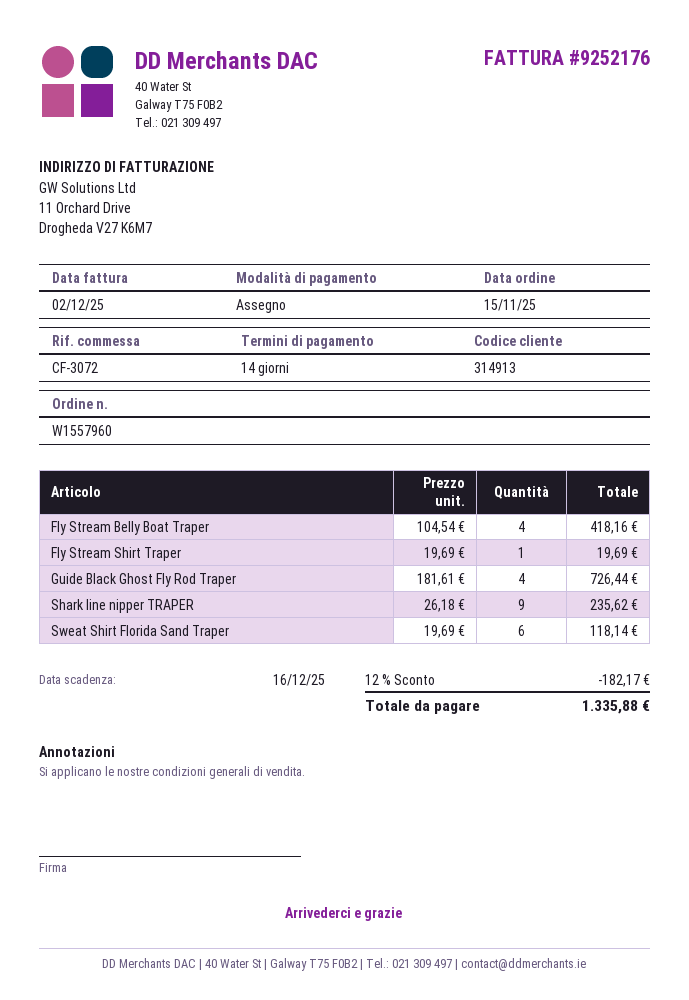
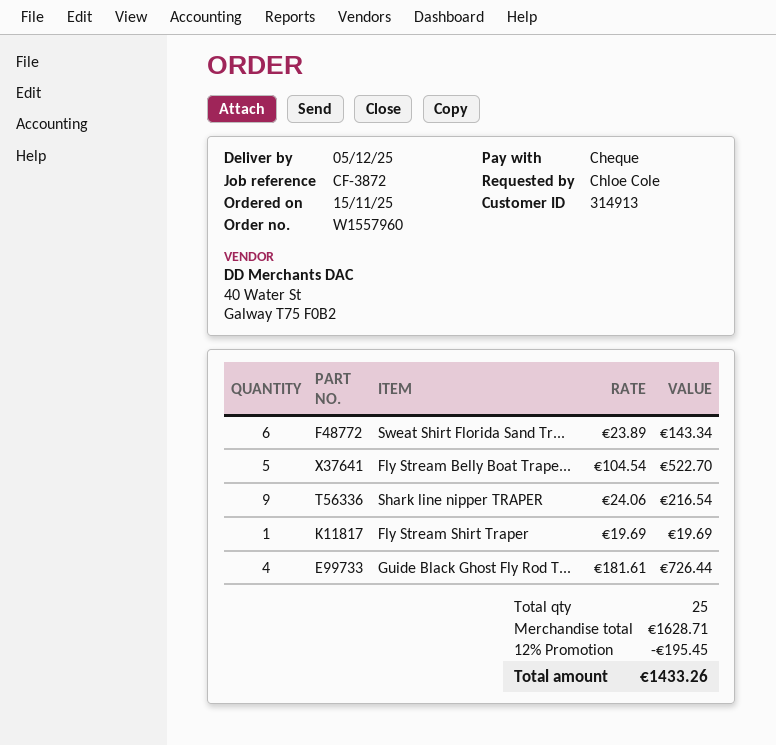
reference: CF-3072 -> CF-3872
Fly Stream Belly Boat Traper: 4 x 104.54 = 418.16 -> 5 x 104.54 = 522.70
Shark line nipper TRAPER: 9 x 26.18 = 235.62 -> 9 x 24.06 = 216.54
Sweat Shirt Florida Sand Traper: 6 x 19.69 = 118.14 -> 6 x 23.89 = 143.34
discount: 12% = 182.17 -> 12% = 195.45
total: 1335.88 -> 1433.26

